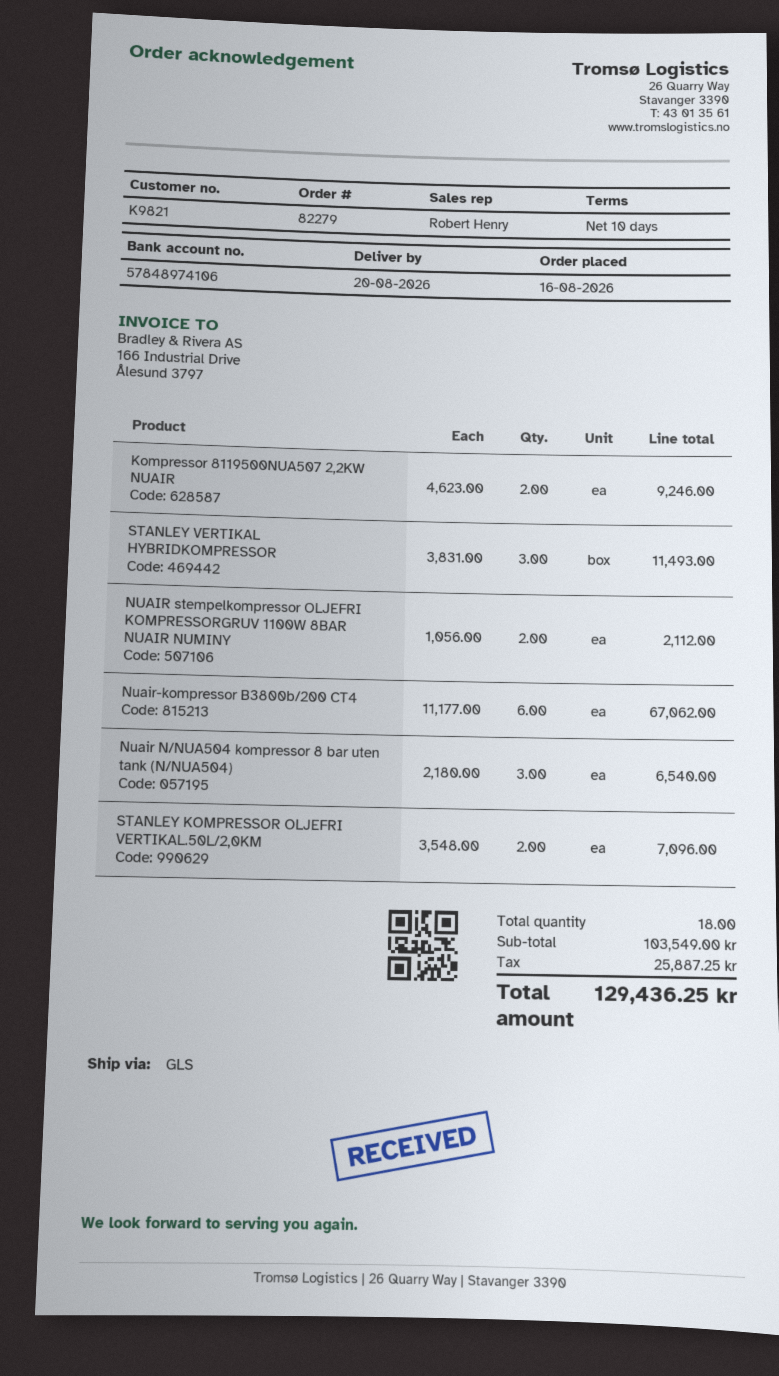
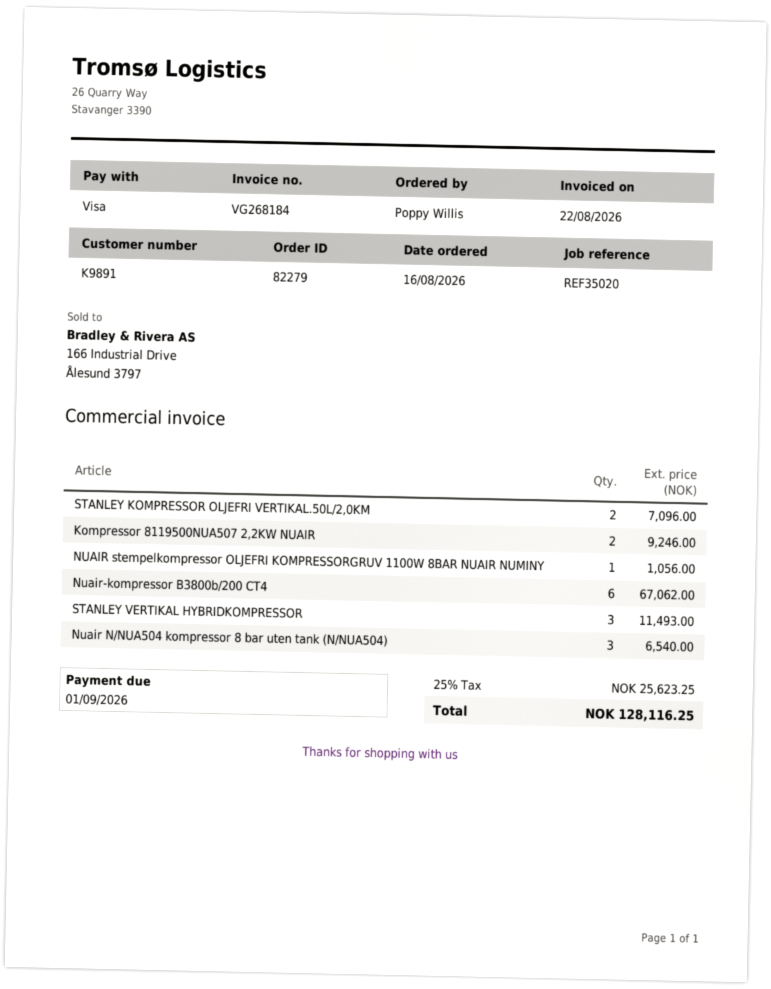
customer number: K9821 -> K9891
NUAIR stempelkompressor OLJEFRI KOMPRESSORGRUV 1100W 8BAR NUAIR NUMINY: 2 for 2112.00 -> 1 for 1056.00
tax: 25887.25 -> 25623.25
total: 129436.25 -> 128116.25

